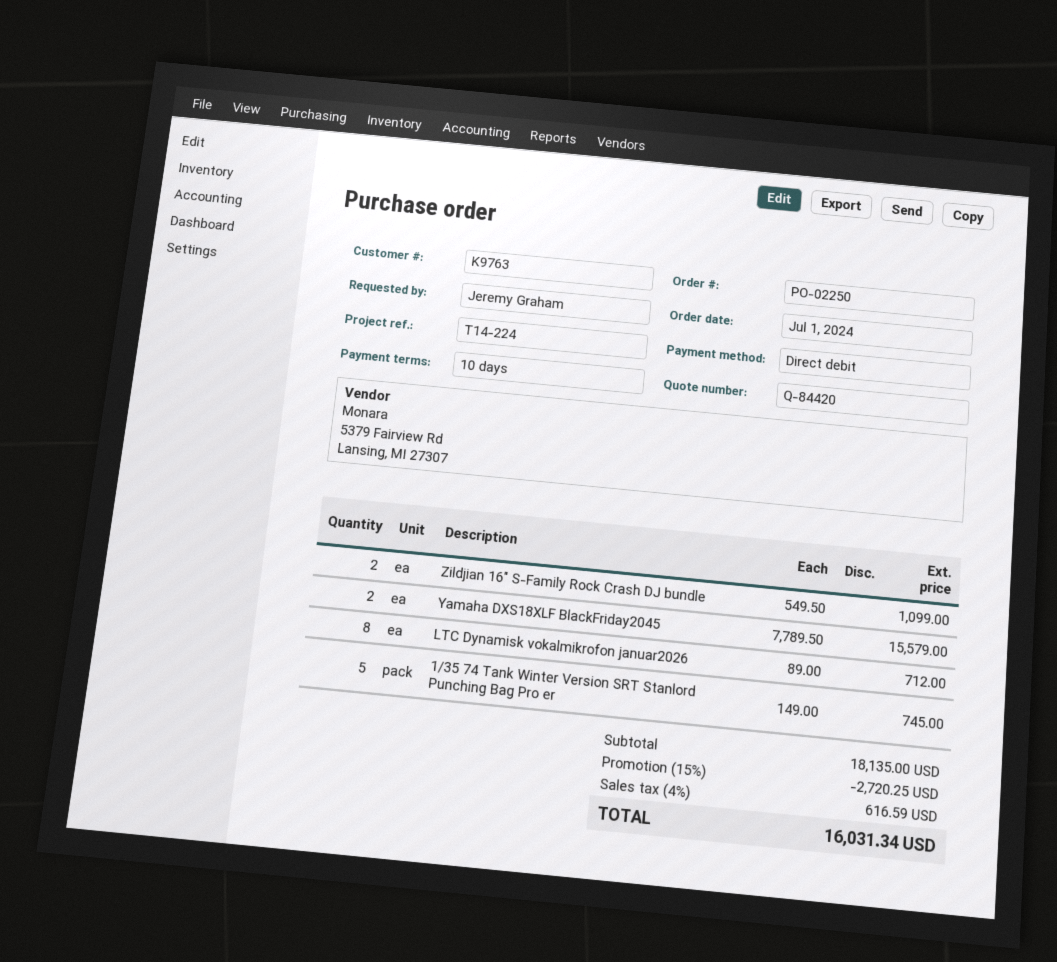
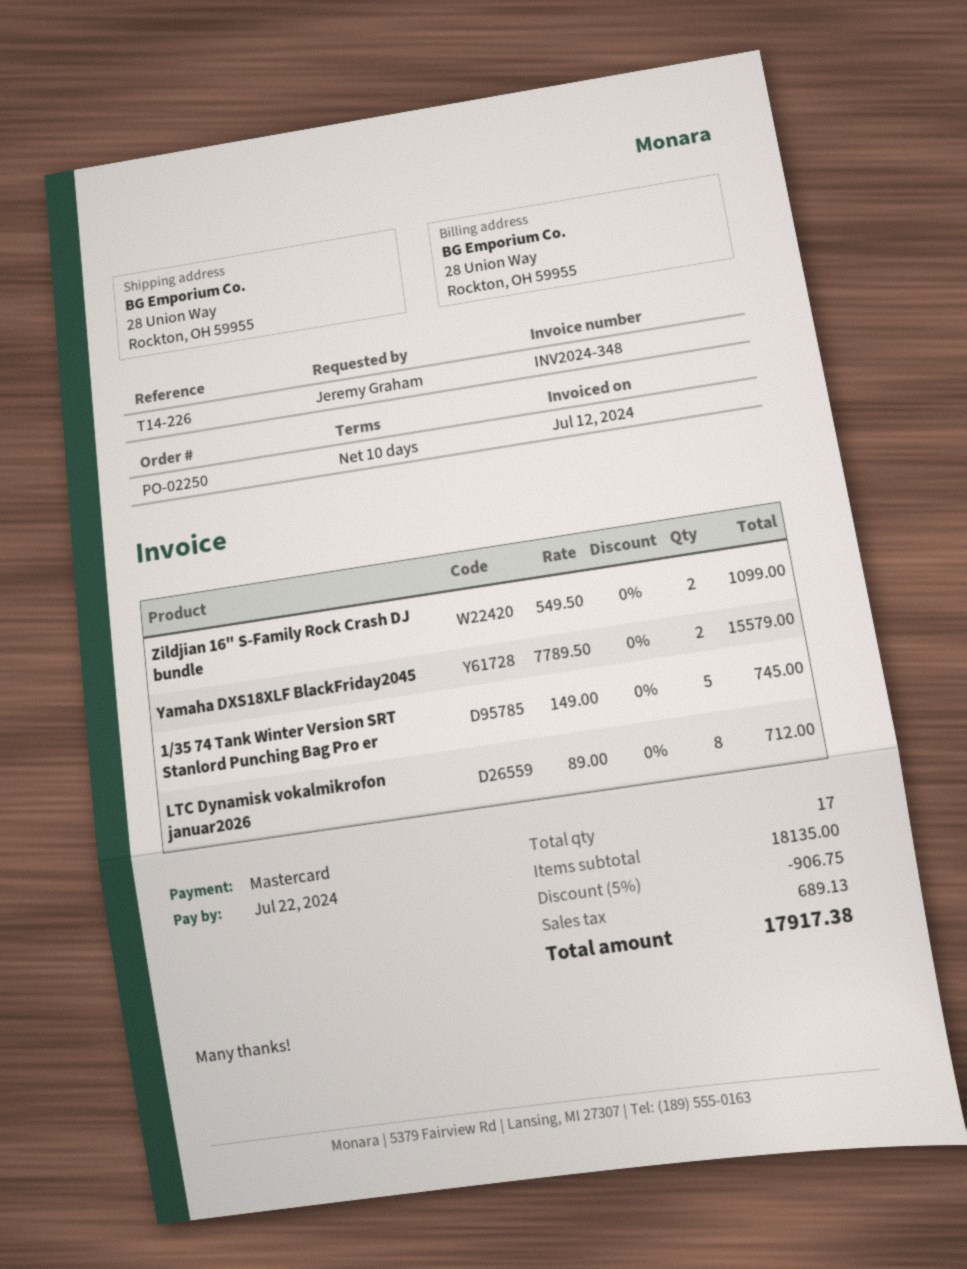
reference: T14-224 -> T14-226
payment method: direct debit -> Mastercard
discount: 15% = 2720.25 -> 5% = 906.75
tax: 616.59 -> 689.13
total: 16031.34 -> 17917.38

